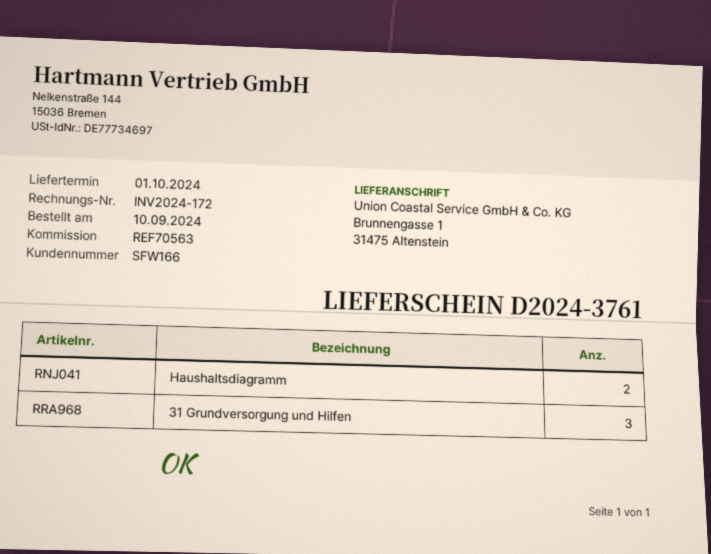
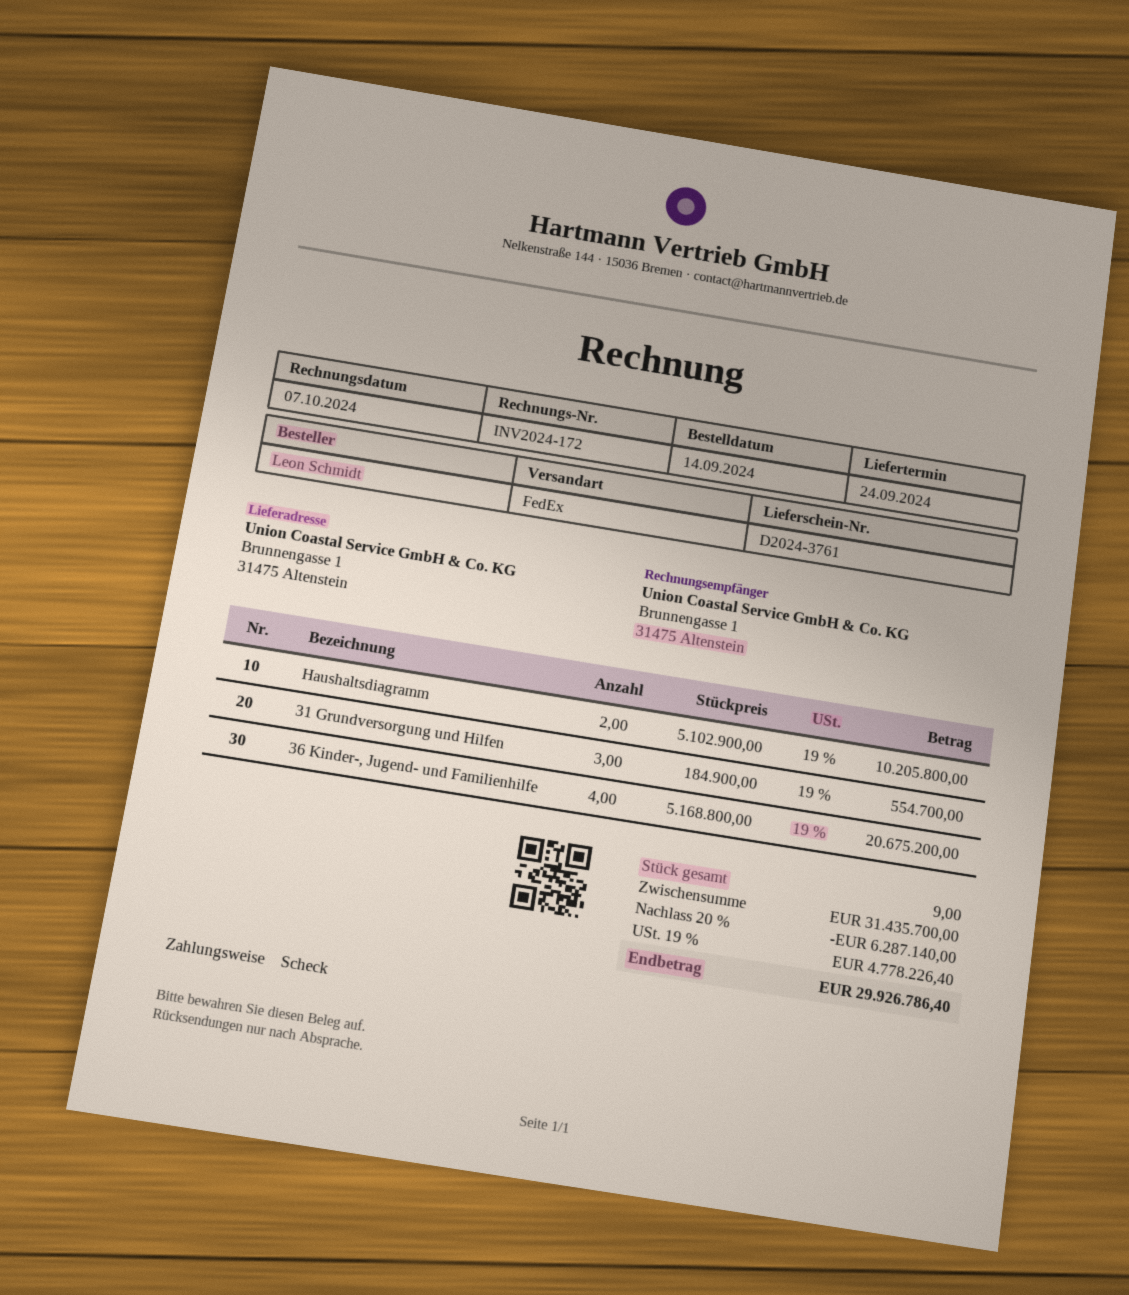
order date: 2024-09-10 -> 2024-09-14
delivery date: 2024-10-01 -> 2024-09-24
36 Kinder-, Jugend- und Familienhilfe: none -> 4

